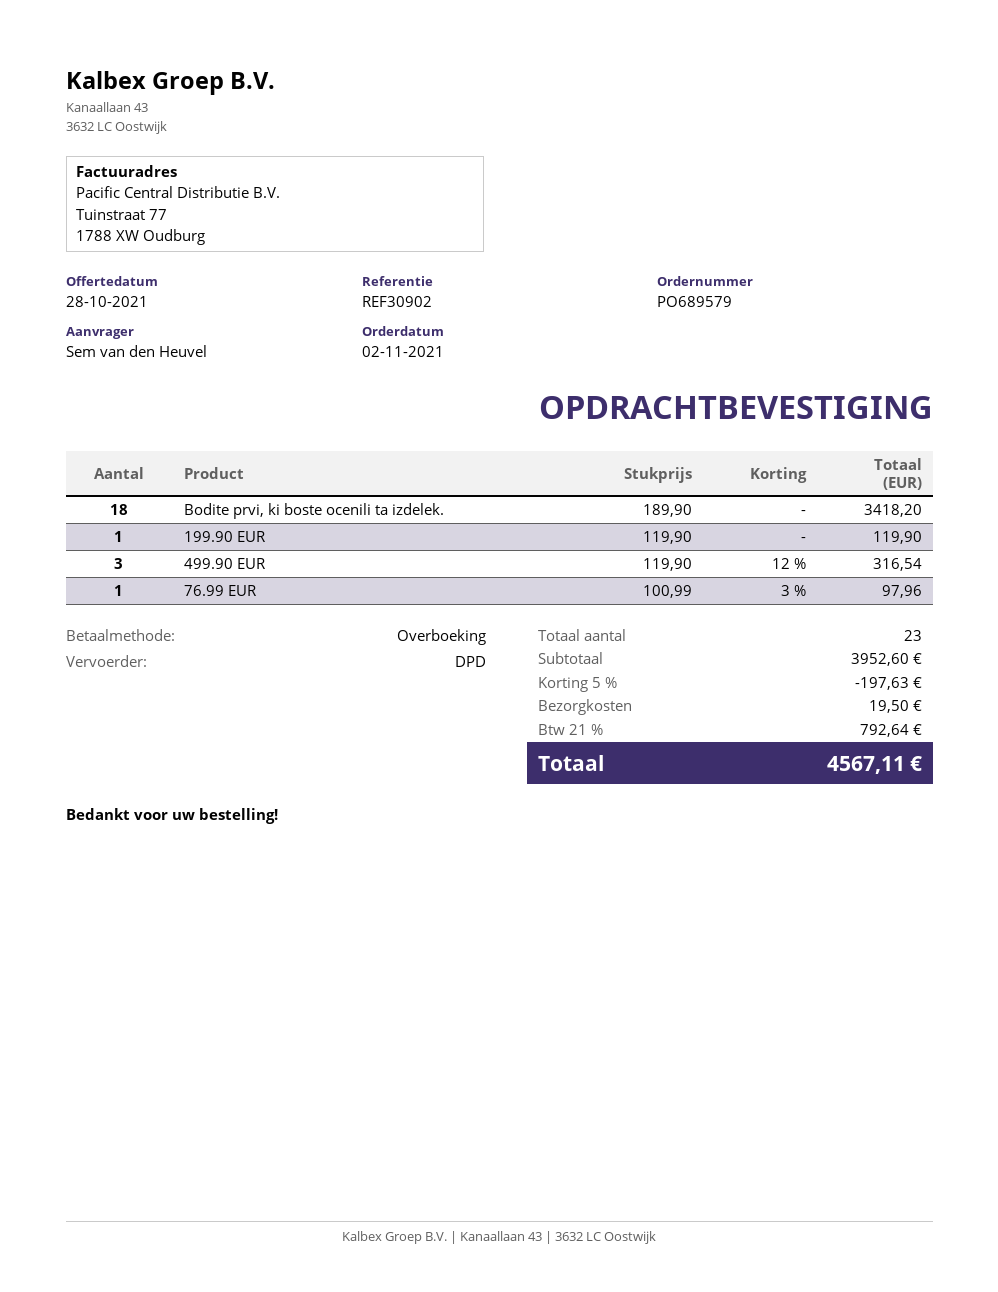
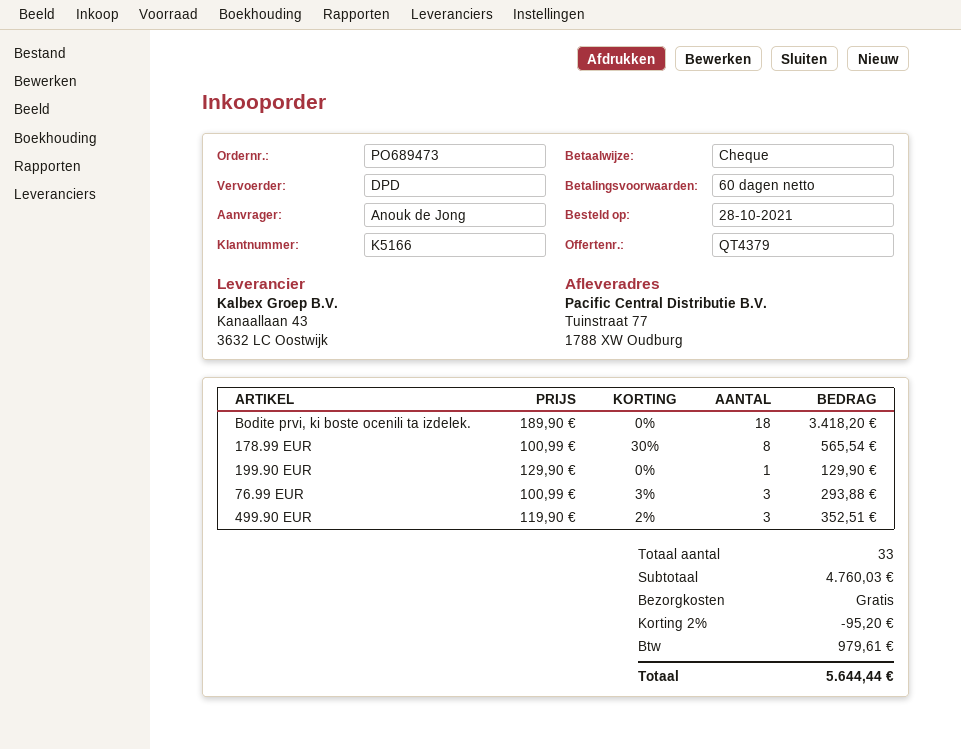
order number: PO689579 -> PO689473
order date: 2021-11-02 -> 2021-10-28
ordered by: Sem van den Heuvel -> Anouk de Jong
payment method: bank transfer -> cheque
199.90 EUR: 1 x 119.90 = 119.90 -> 1 x 129.90 = 129.90
499.90 EUR: 3 x 119.90 - 12% = 316.54 -> 3 x 119.90 - 2% = 352.51
76.99 EUR: 1 x 100.99 - 3% = 97.96 -> 3 x 100.99 - 3% = 293.88
178.99 EUR: none -> 8 x 100.99 - 30% = 565.54
total quantity: 23 -> 33
subtotal: 3952.60 -> 4760.03
discount: 5% = 197.63 -> 2% = 95.20
shipping: 19.50 -> 0.00
tax: 792.64 -> 979.61
total: 4567.11 -> 5644.44

